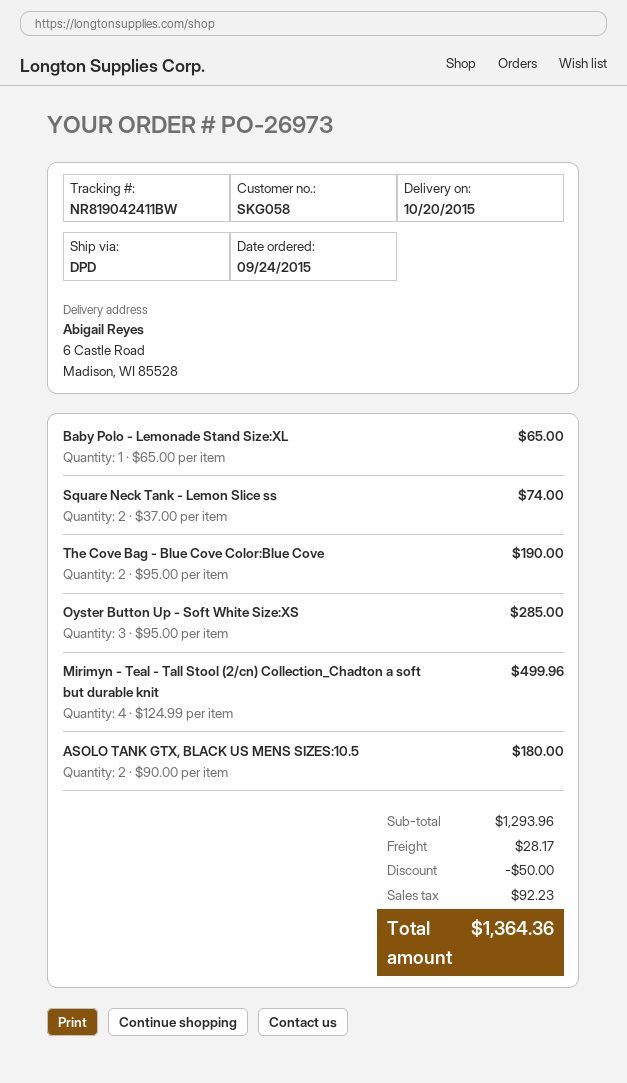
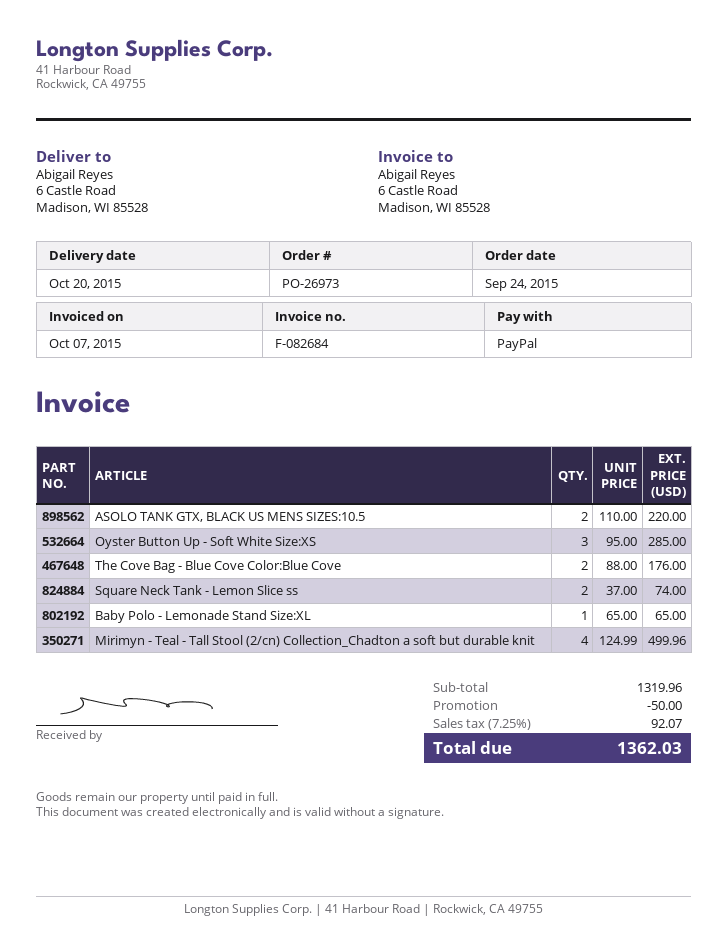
The Cove Bag - Blue Cove Color:Blue Cove: 2 x 95.00 = 190.00 -> 2 x 88.00 = 176.00
ASOLO TANK GTX, BLACK US MENS SIZES:10.5: 2 x 90.00 = 180.00 -> 2 x 110.00 = 220.00
subtotal: 1293.96 -> 1319.96
shipping: 28.17 -> none
tax: 92.23 -> 92.07
total: 1364.36 -> 1362.03

